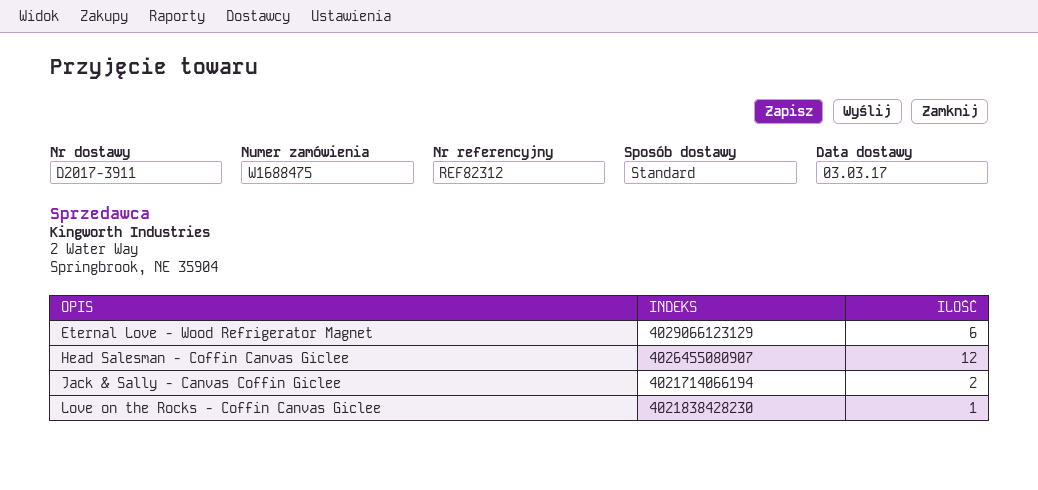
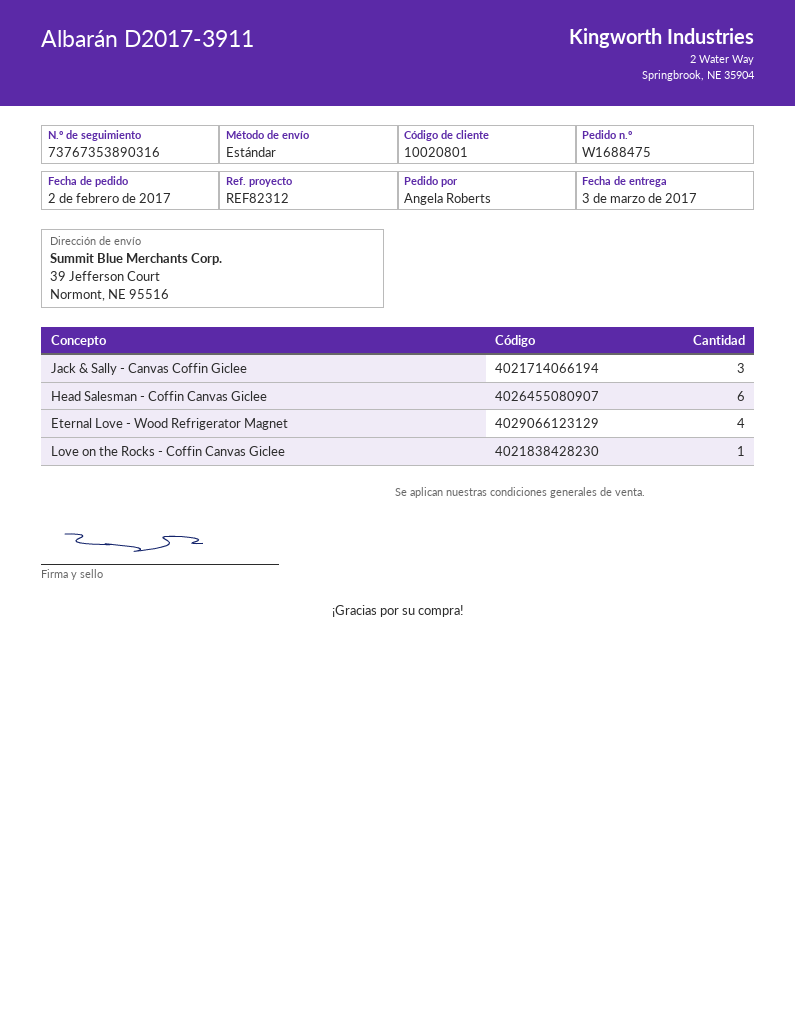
Eternal Love - Wood Refrigerator Magnet: 6 -> 4
Head Salesman - Coffin Canvas Giclee: 12 -> 6
Jack & Sally - Canvas Coffin Giclee: 2 -> 3

